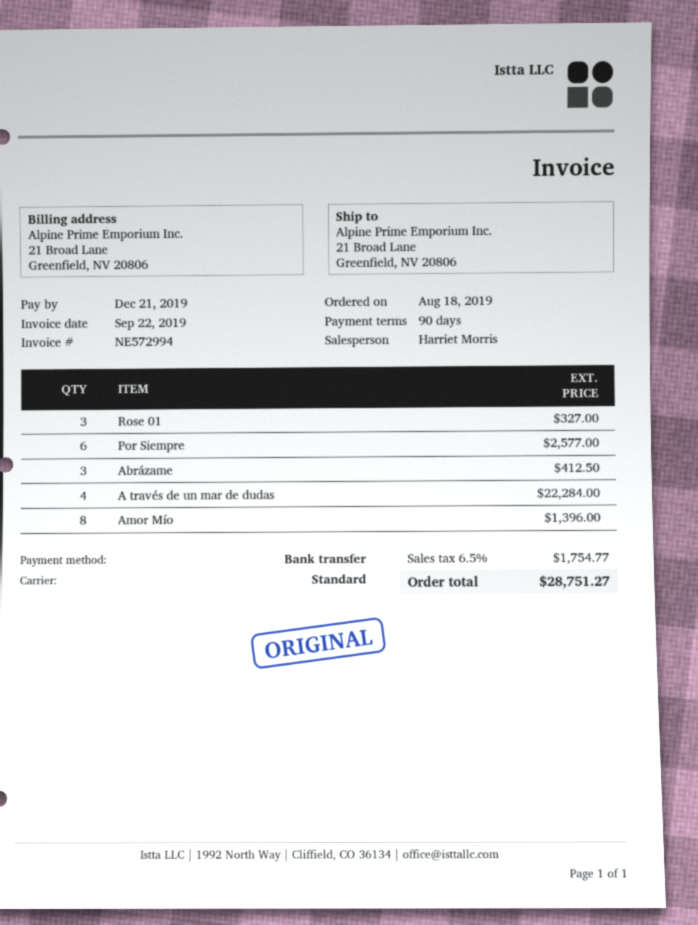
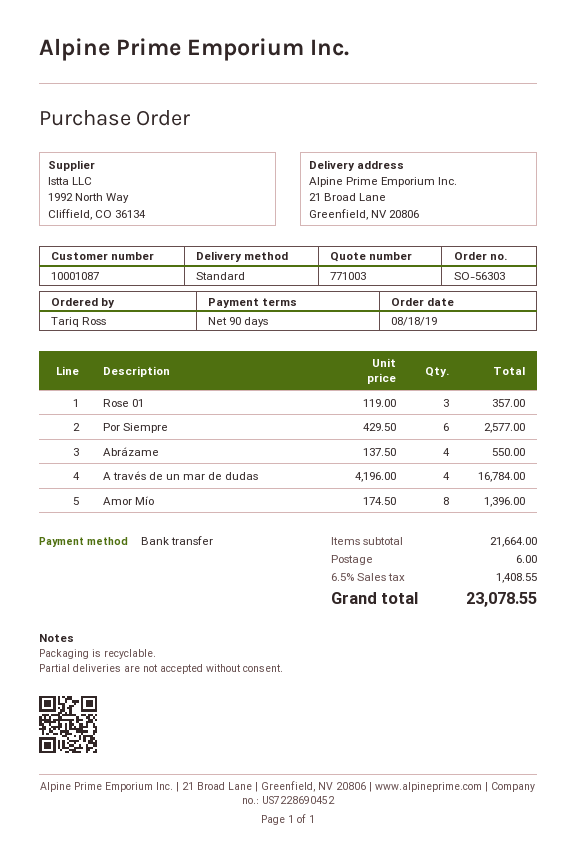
Rose 01: 3 for 327.00 -> 3 for 357.00
Abrázame: 3 for 412.50 -> 4 for 550.00
A través de un mar de dudas: 4 for 22284.00 -> 4 for 16784.00
shipping: none -> 6.00
tax: 6.5% = 1754.77 -> 6.5% = 1408.55
total: 28751.27 -> 23078.55

